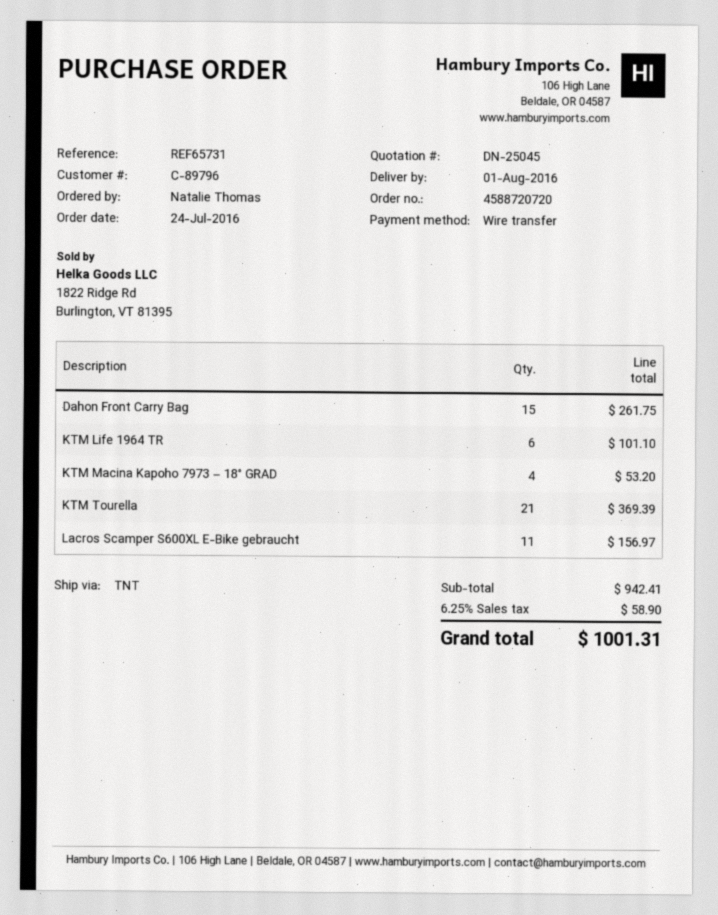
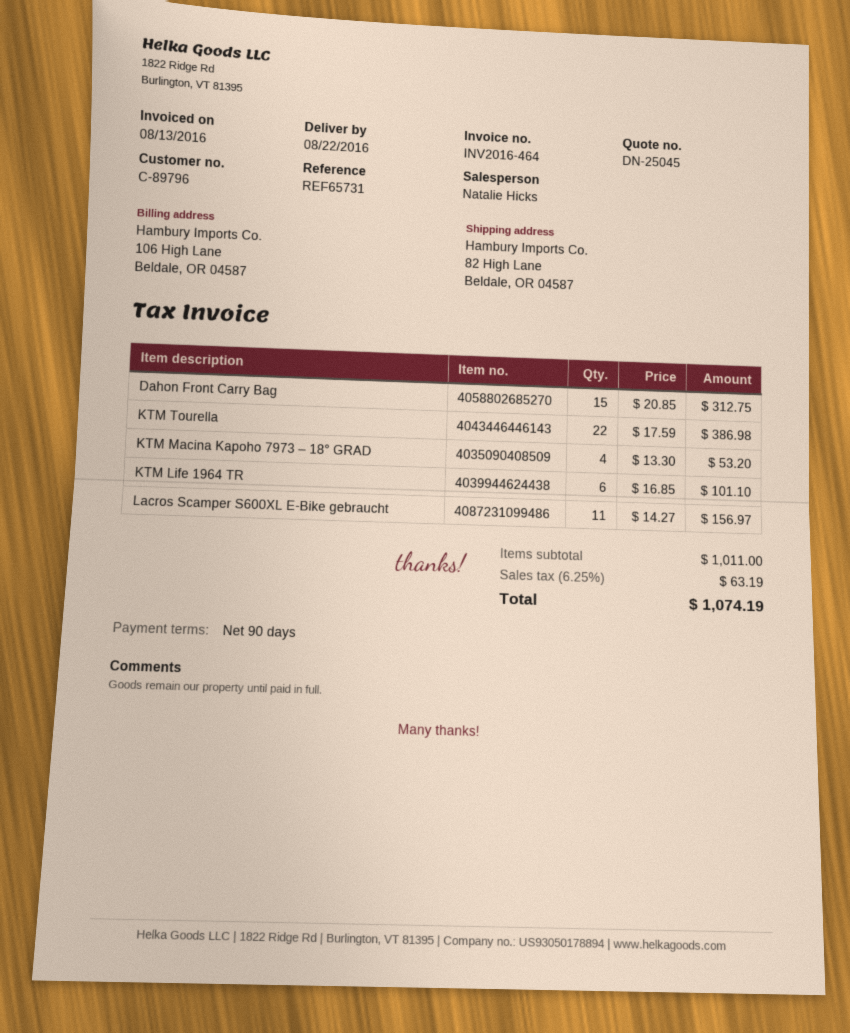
delivery date: 2016-08-01 -> 2016-08-22
Dahon Front Carry Bag: 15 for 261.75 -> 15 for 312.75
KTM Tourella: 21 for 369.39 -> 22 for 386.98
subtotal: 942.41 -> 1011.00
tax: 6.25% = 58.90 -> 6.25% = 63.19
total: 1001.31 -> 1074.19

